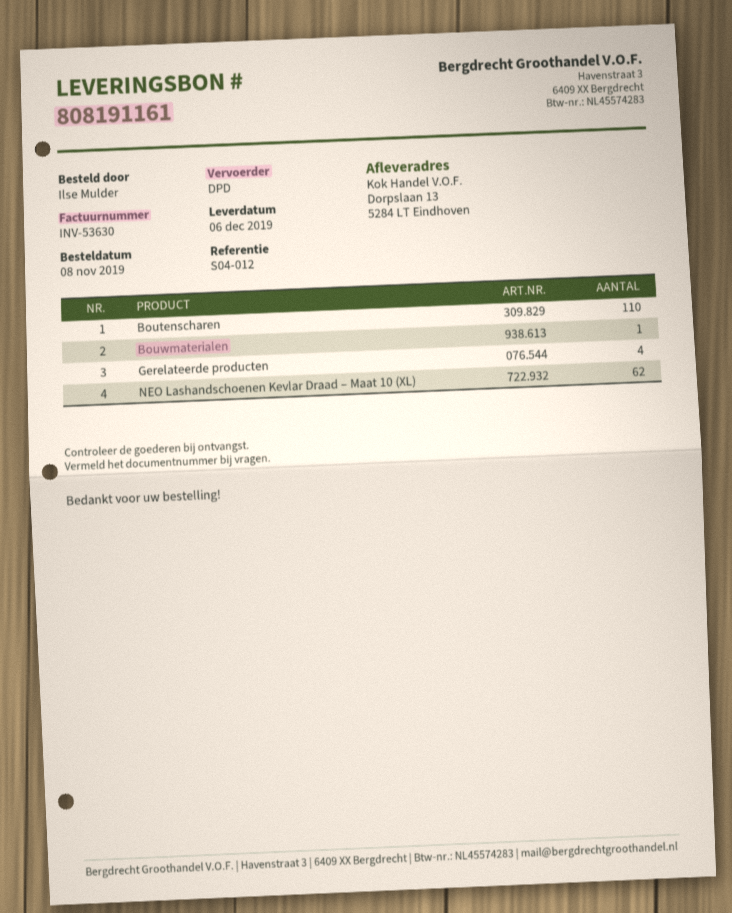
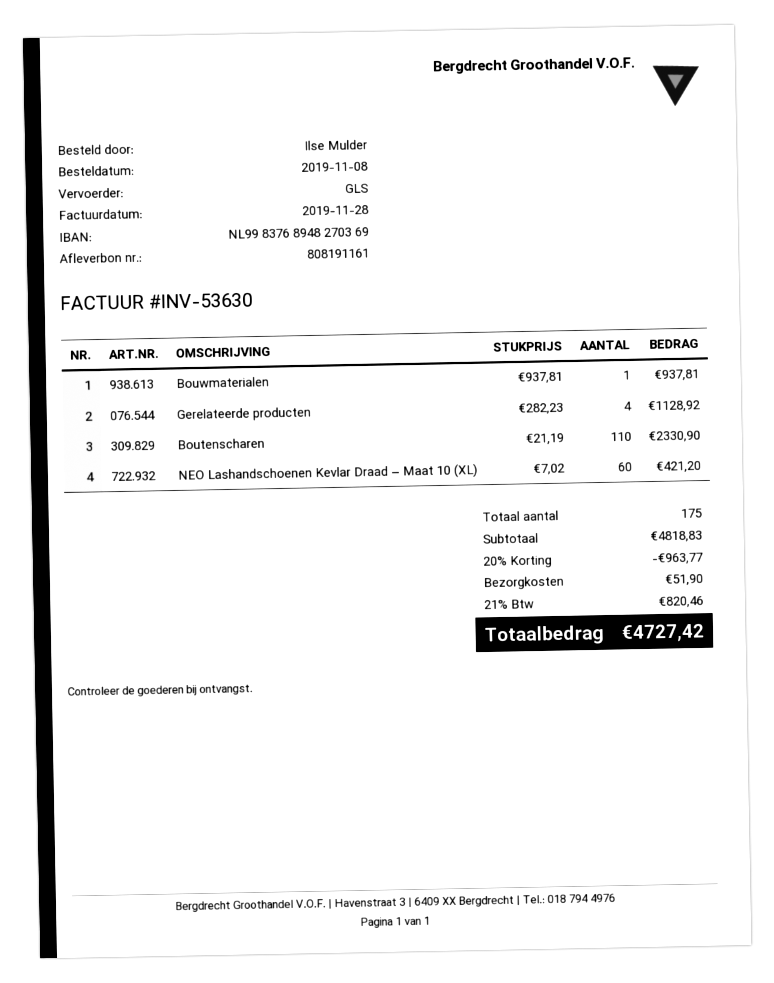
shipping method: DPD -> GLS
NEO Lashandschoenen Kevlar Draad – Maat 10 (XL): 62 -> 60

